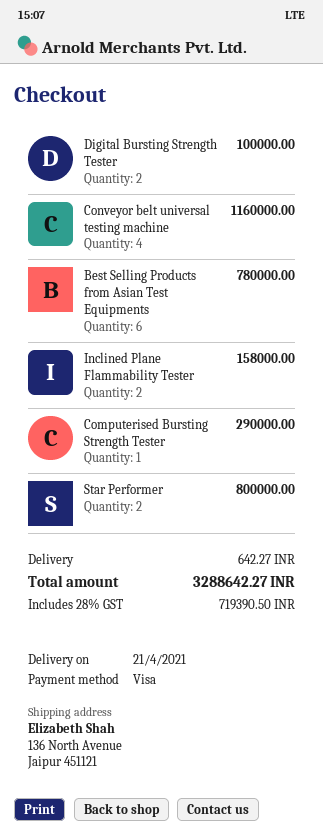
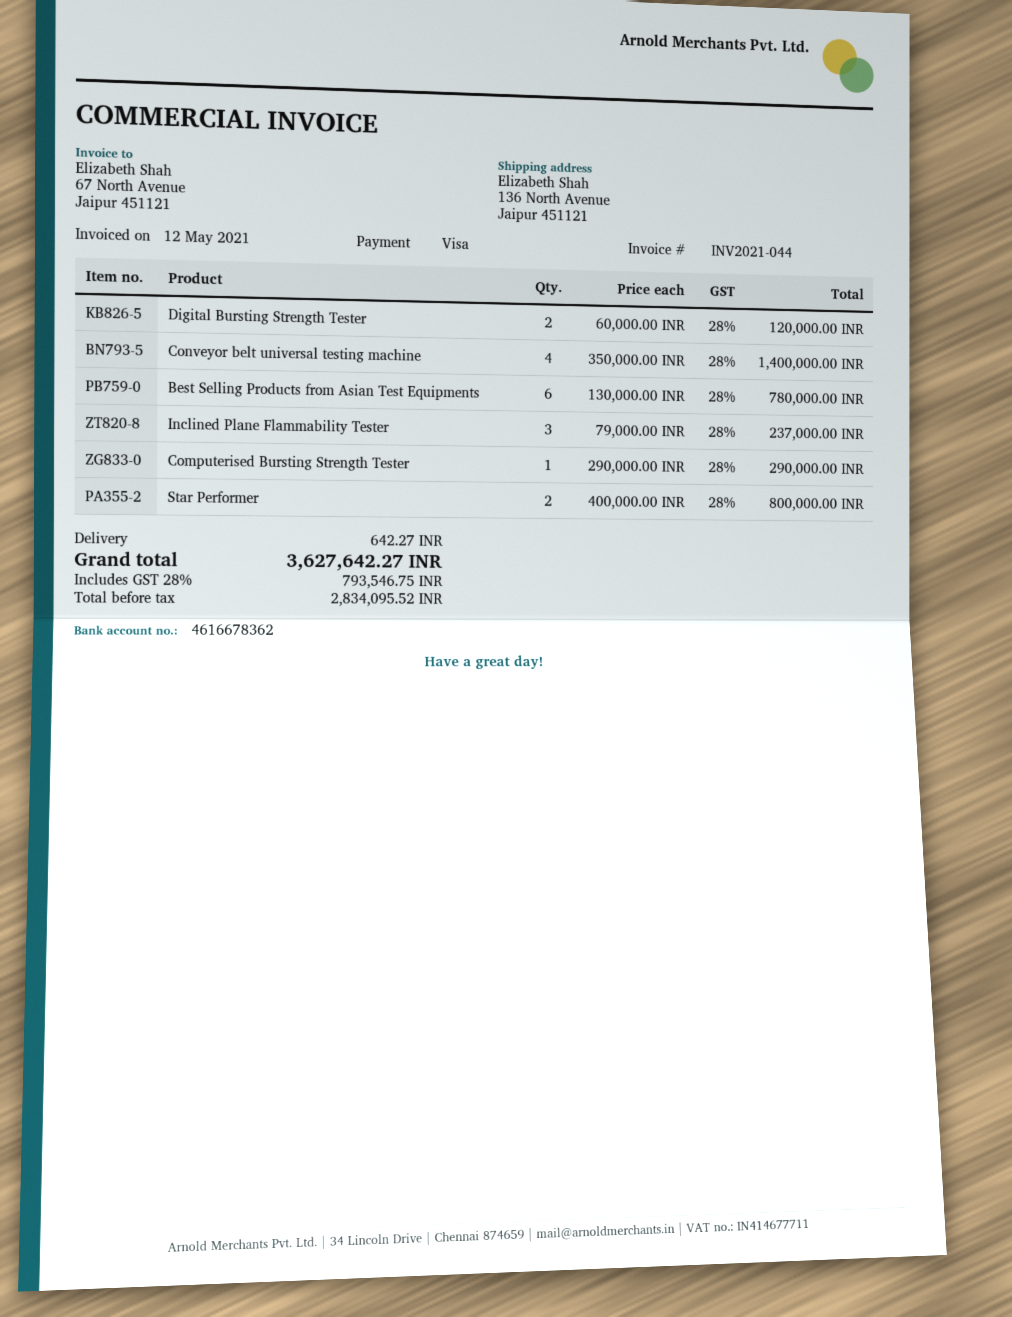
Digital Bursting Strength Tester: 2 for 100000.00 -> 2 for 120000.00
Conveyor belt universal testing machine: 4 for 1160000.00 -> 4 for 1400000.00
Inclined Plane Flammability Tester: 2 for 158000.00 -> 3 for 237000.00
tax: 28% = 719390.50 -> 28% = 793546.75
total: 3288642.27 -> 3627642.27

